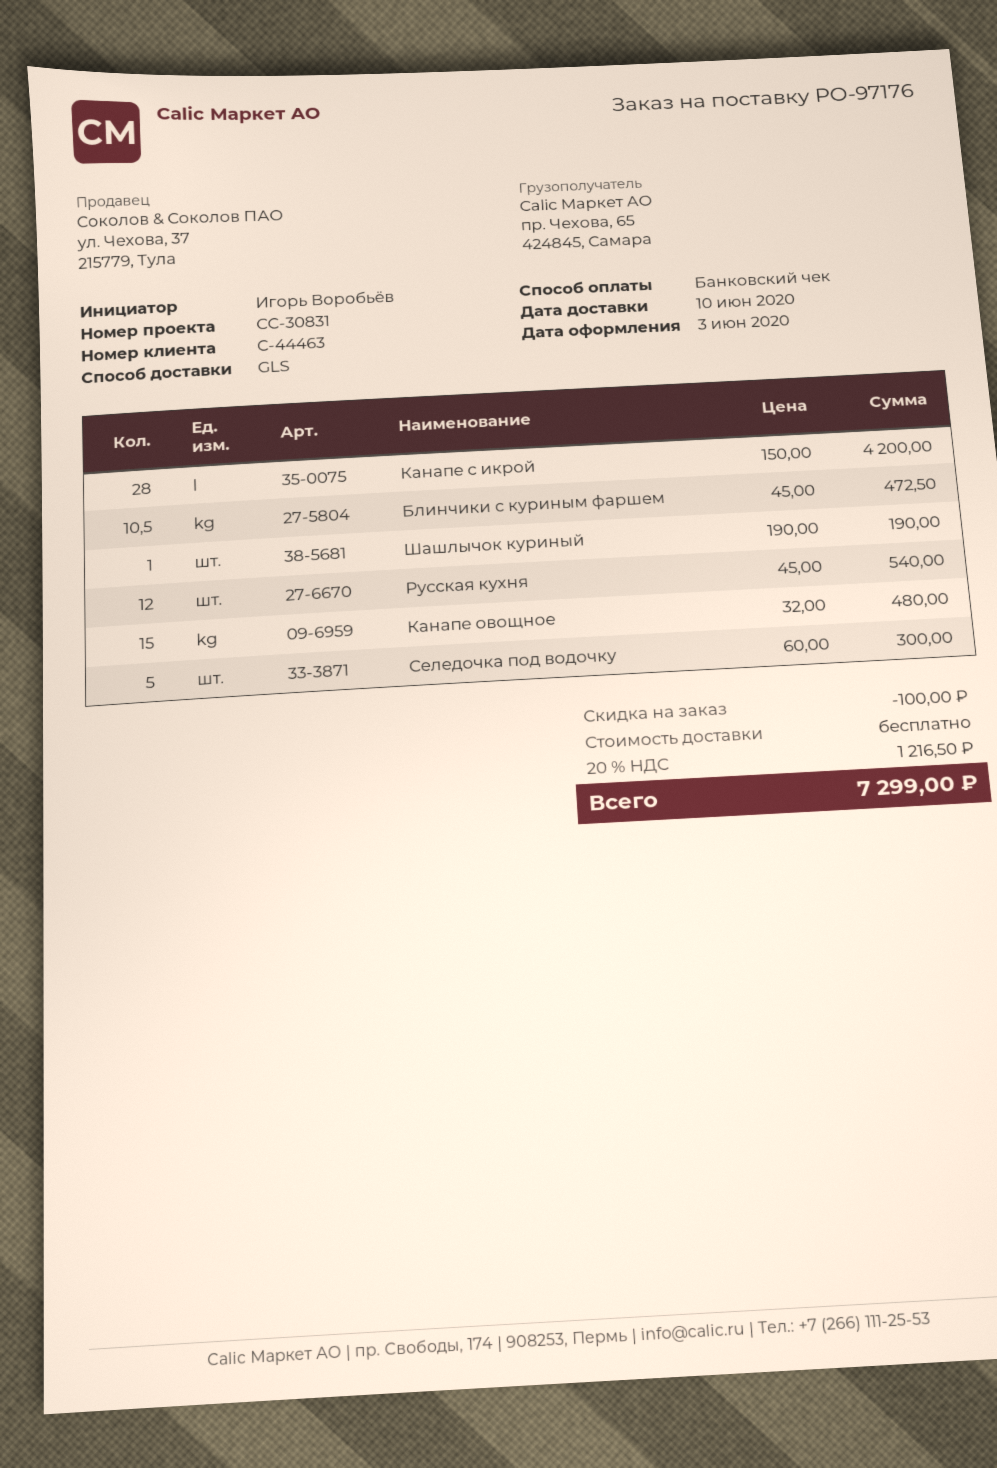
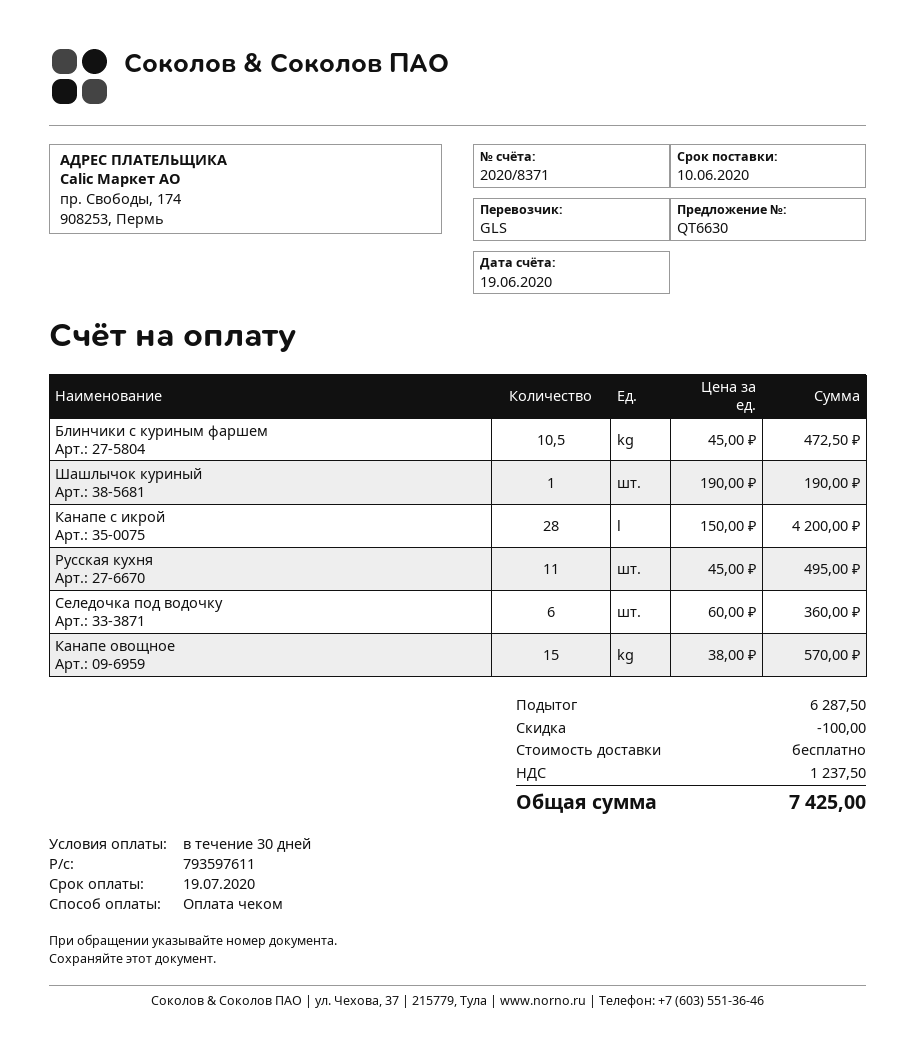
Русская кухня: 12 x 45.00 = 540.00 -> 11 x 45.00 = 495.00
Канапе овощное: 15 x 32.00 = 480.00 -> 15 x 38.00 = 570.00
Селедочка под водочку: 5 x 60.00 = 300.00 -> 6 x 60.00 = 360.00
tax: 1216.50 -> 1237.50
total: 7299.00 -> 7425.00

